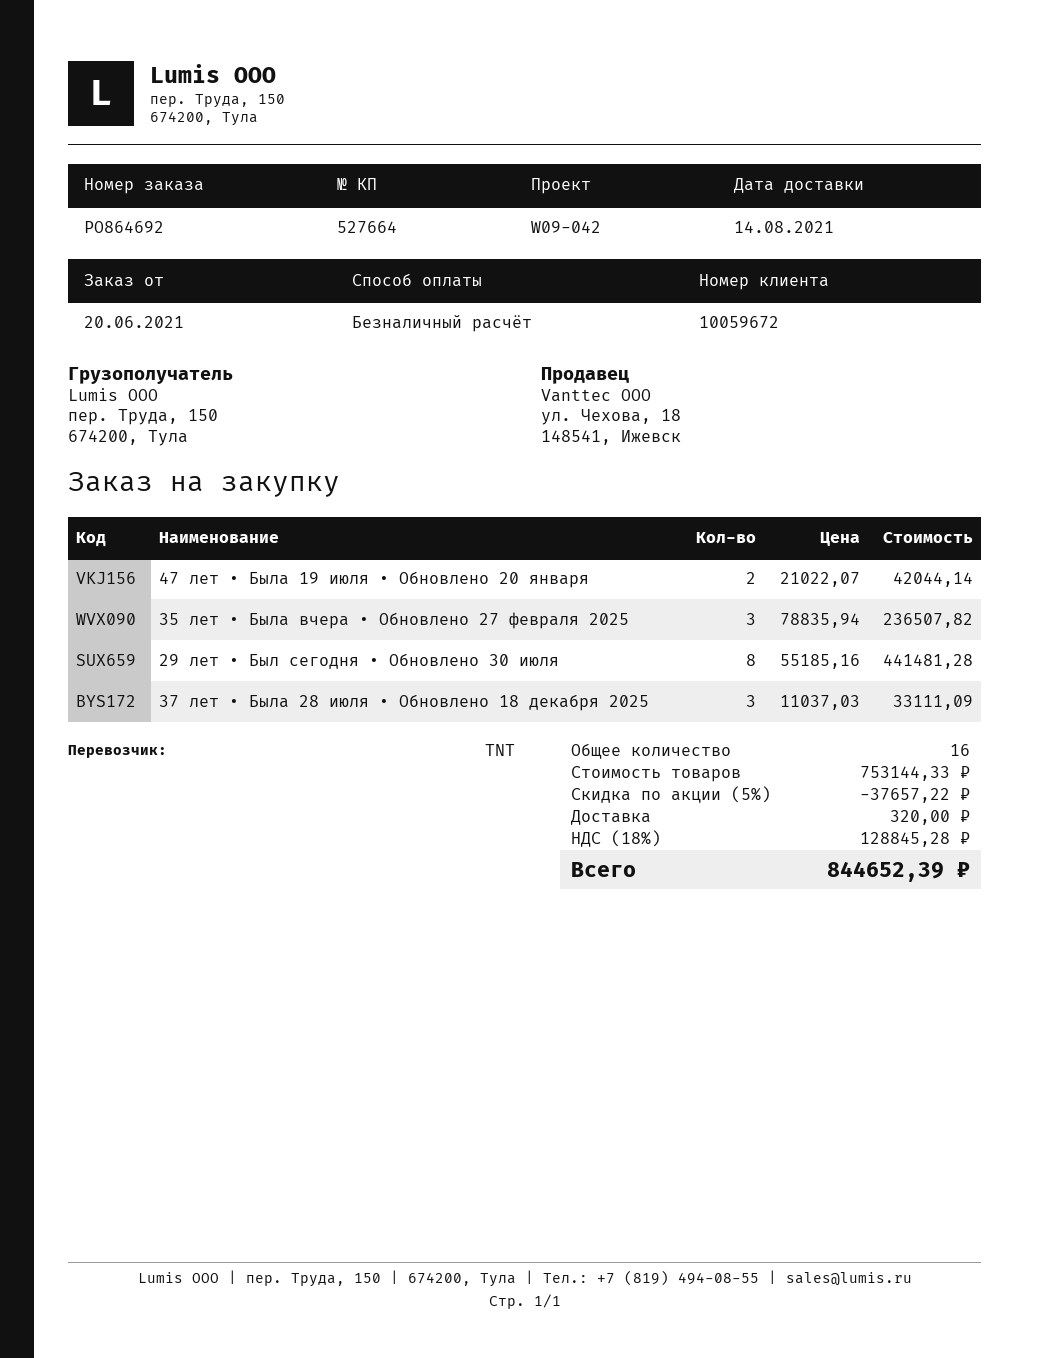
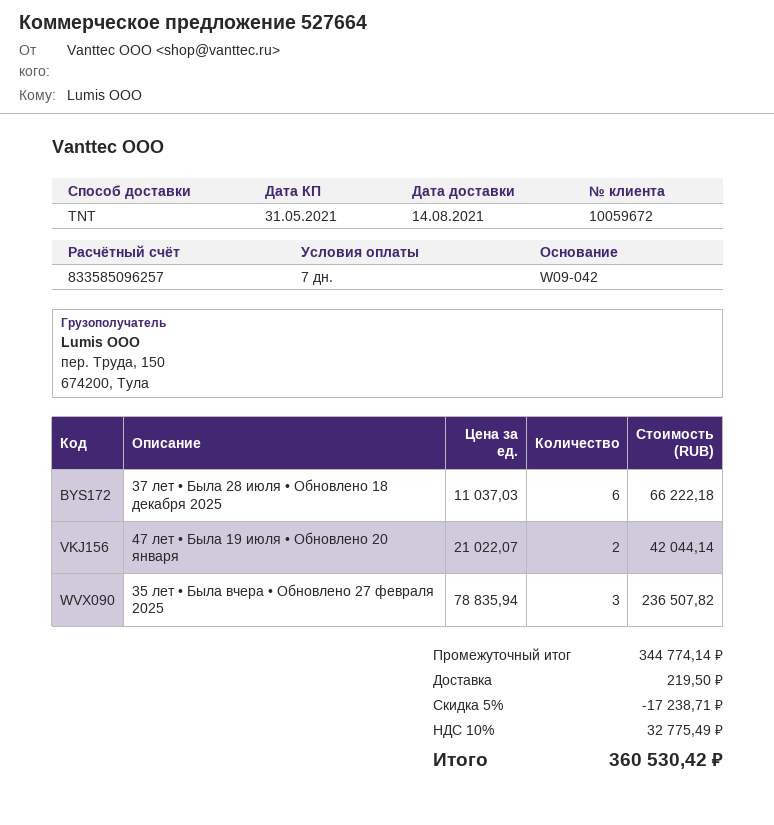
29 лет • Был сегодня • Обновлено 30 июля: 8 x 55185.16 = 441481.28 -> none
37 лет • Была 28 июля • Обновлено 18 декабря 2025: 3 x 11037.03 = 33111.09 -> 6 x 11037.03 = 66222.18
subtotal: 753144.33 -> 344774.14
discount: 5% = 37657.22 -> 5% = 17238.71
shipping: 320.00 -> 219.50
tax: 18% = 128845.28 -> 10% = 32775.49
total: 844652.39 -> 360530.42

